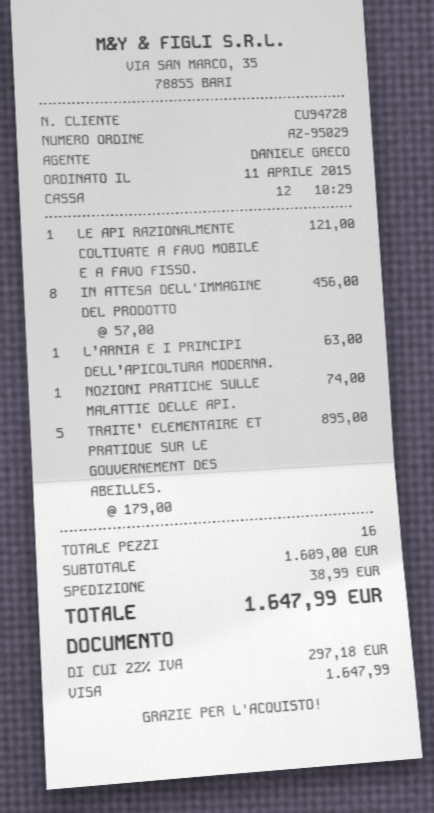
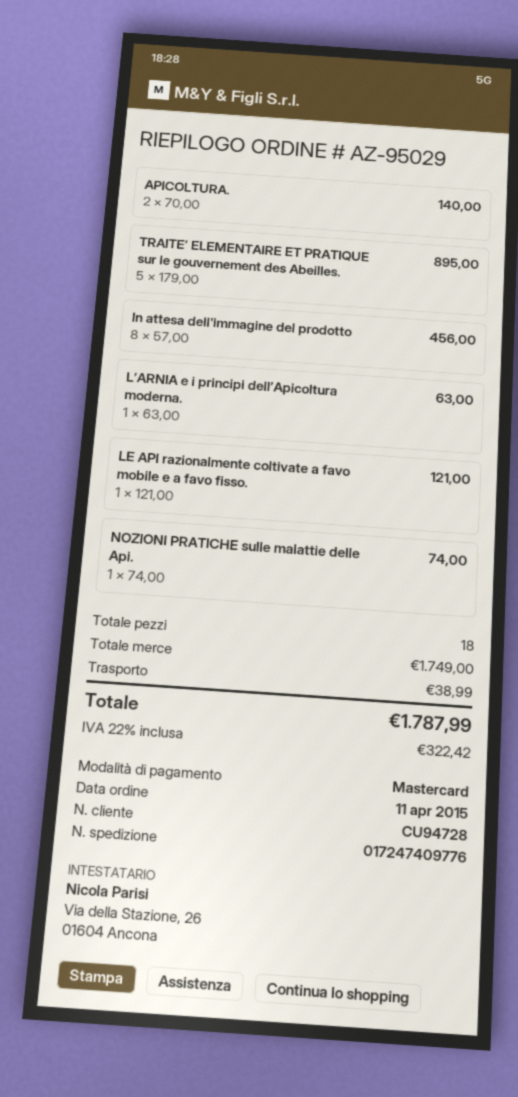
payment method: Visa -> Mastercard
APICOLTURA.: none -> 2 x 70.00 = 140.00
total quantity: 16 -> 18
subtotal: 1609.00 -> 1749.00
tax: 22% = 297.18 -> 22% = 322.42
total: 1647.99 -> 1787.99

